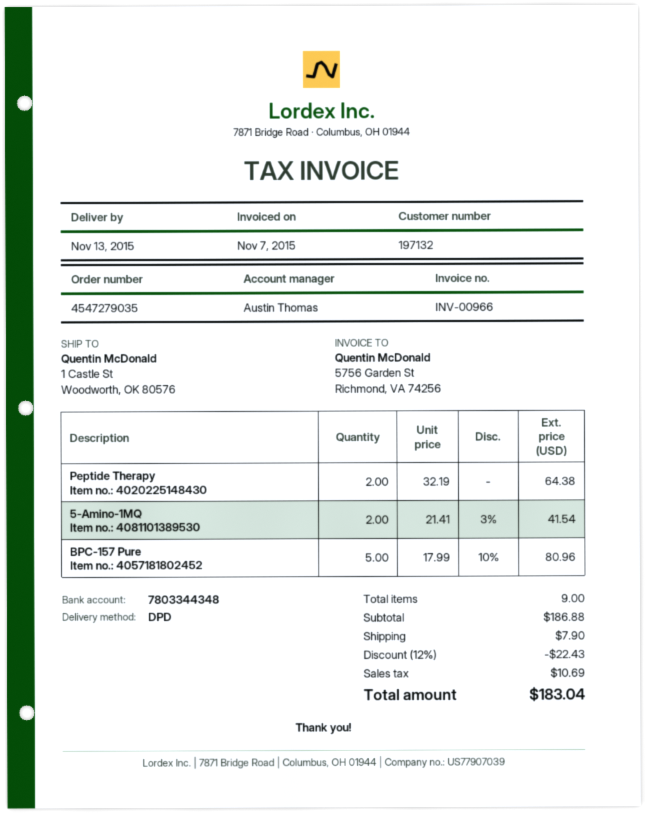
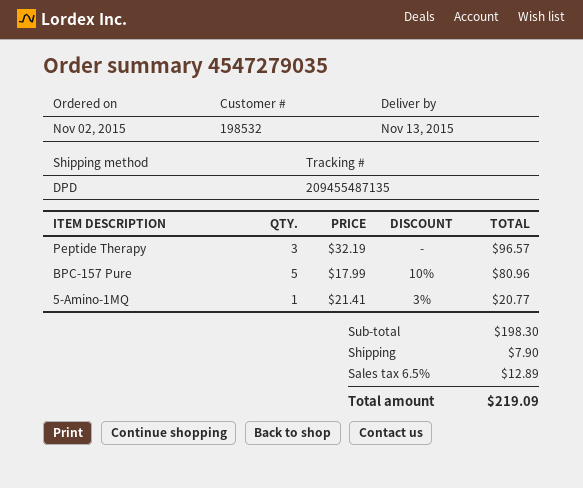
customer number: 197132 -> 198532
Peptide Therapy: 2 x 32.19 = 64.38 -> 3 x 32.19 = 96.57
5-Amino-1MQ: 2 x 21.41 - 3% = 41.54 -> 1 x 21.41 - 3% = 20.77
subtotal: 186.88 -> 198.30
discount: 12% = 22.43 -> none
tax: 10.69 -> 12.89
total: 183.04 -> 219.09

